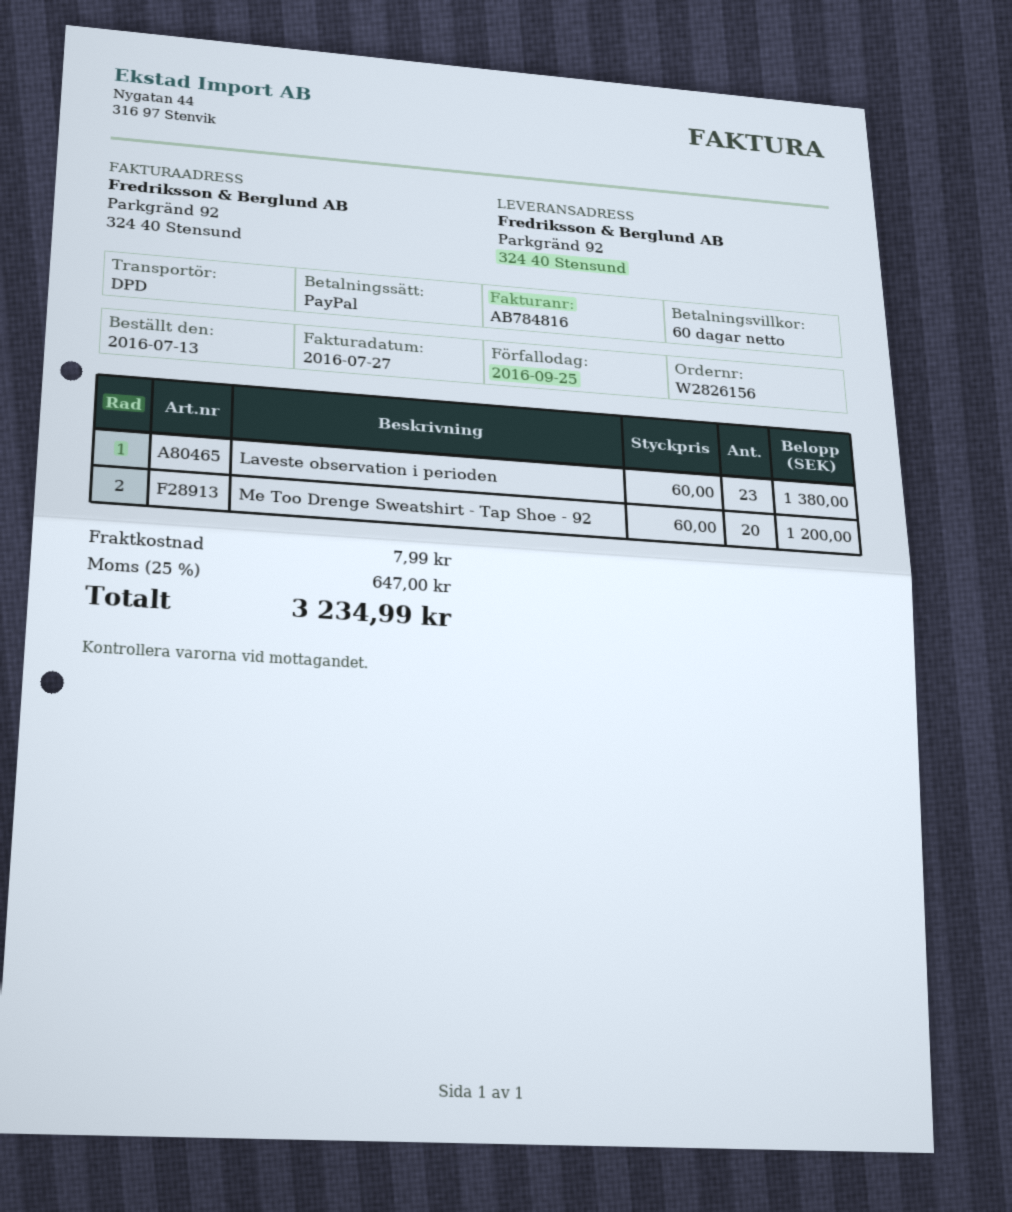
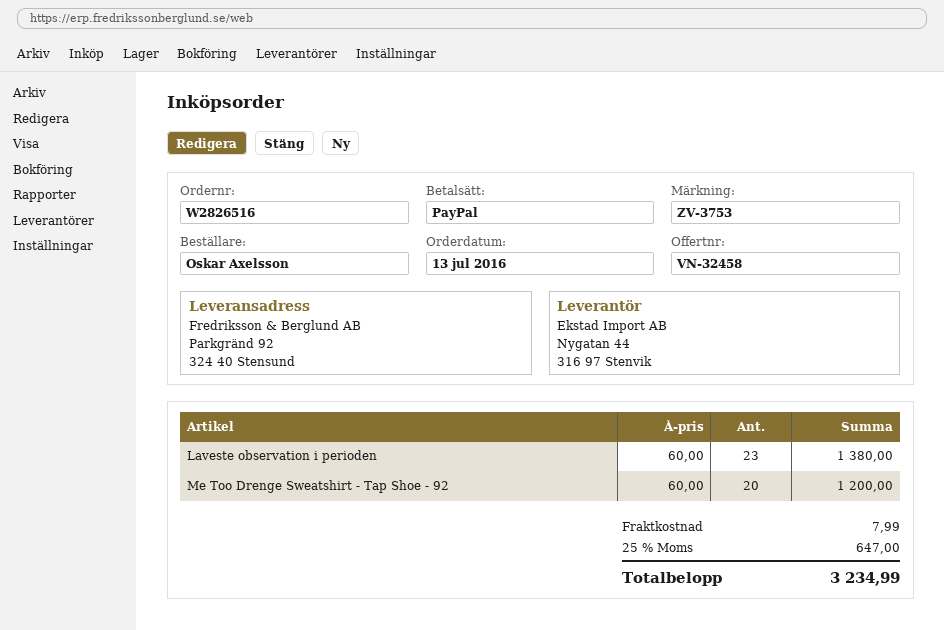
order number: W2826156 -> W2826516

